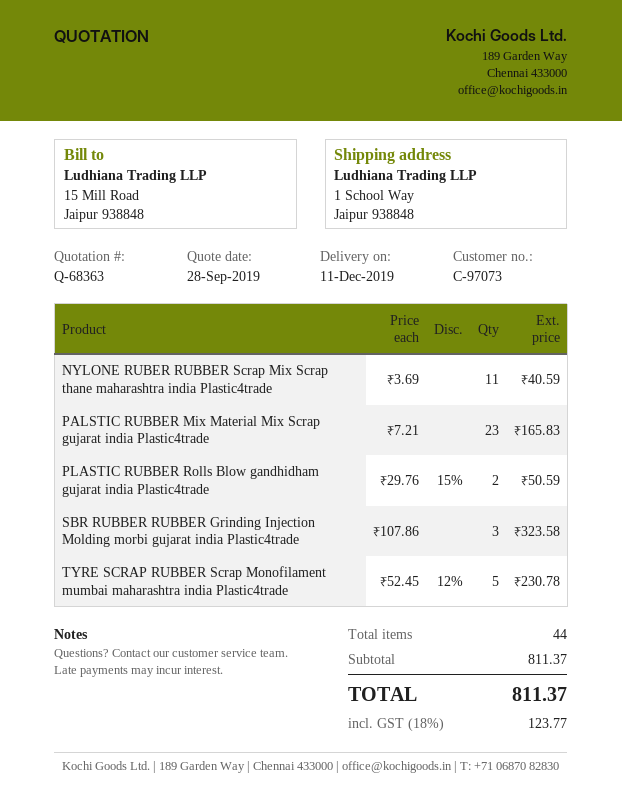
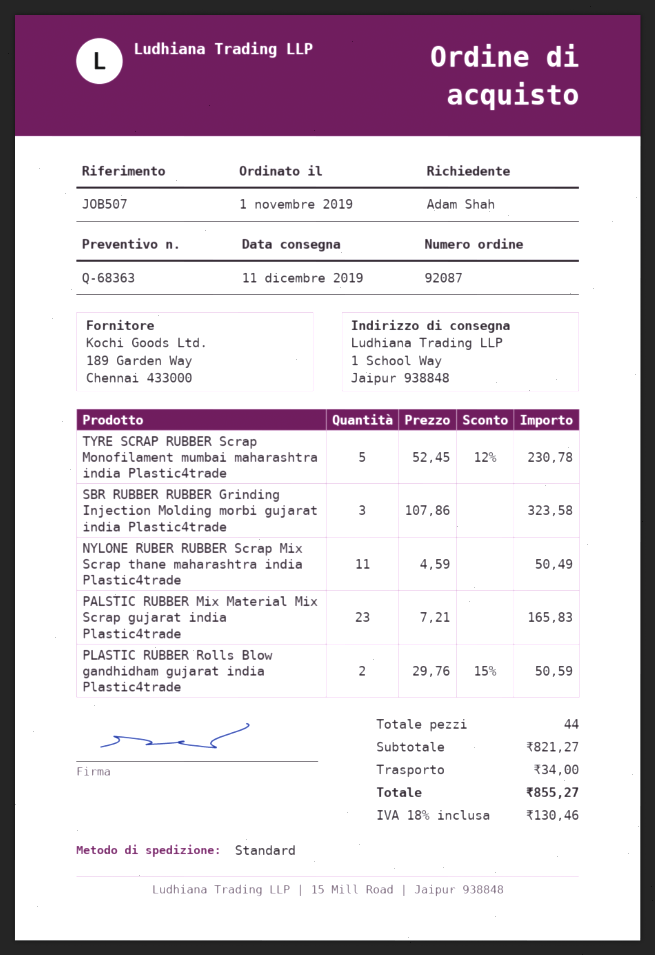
NYLONE RUBER RUBBER Scrap Mix Scrap thane maharashtra india Plastic4trade: 11 x 3.69 = 40.59 -> 11 x 4.59 = 50.49
subtotal: 811.37 -> 821.27
shipping: none -> 34.00
tax: 18% = 123.77 -> 18% = 130.46
total: 811.37 -> 855.27

